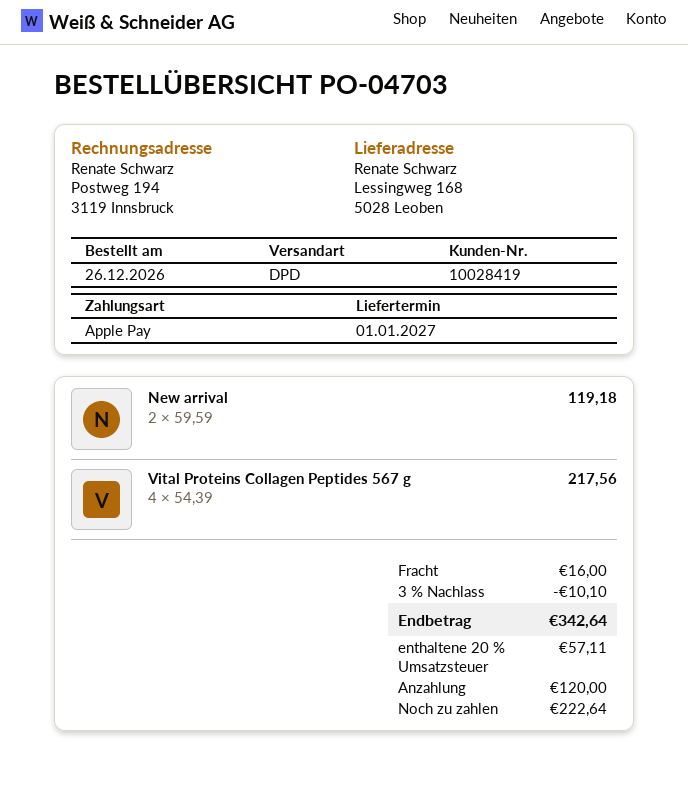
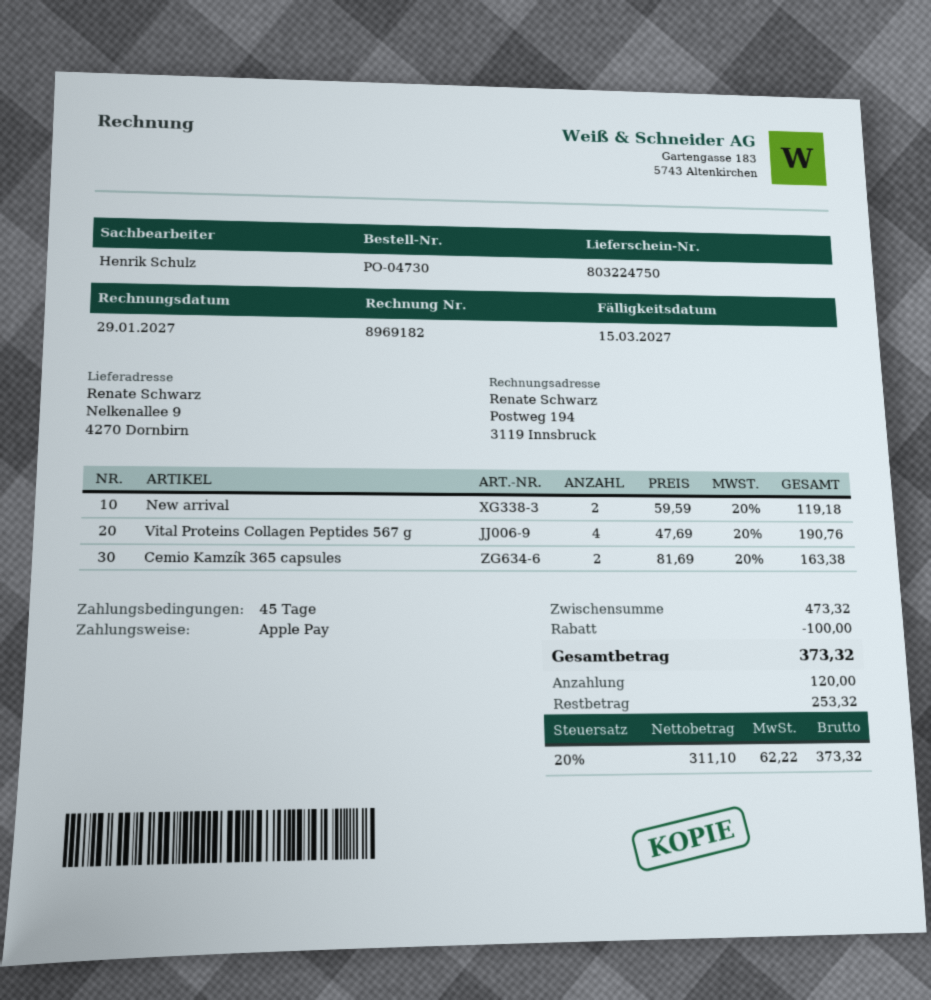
order number: PO-04703 -> PO-04730
ship to: Lessingweg 168, 5028 Leoben -> Nelkenallee 9, 4270 Dornbirn
Vital Proteins Collagen Peptides 567 g: 4 x 54.39 = 217.56 -> 4 x 47.69 = 190.76
Cemio Kamzík 365 capsules: none -> 2 x 81.69 = 163.38
discount: 10.10 -> 100.00
shipping: 16.00 -> none
tax: 20% = 57.11 -> 20% = 62.22
total: 342.64 -> 373.32
balance: 222.64 -> 253.32

